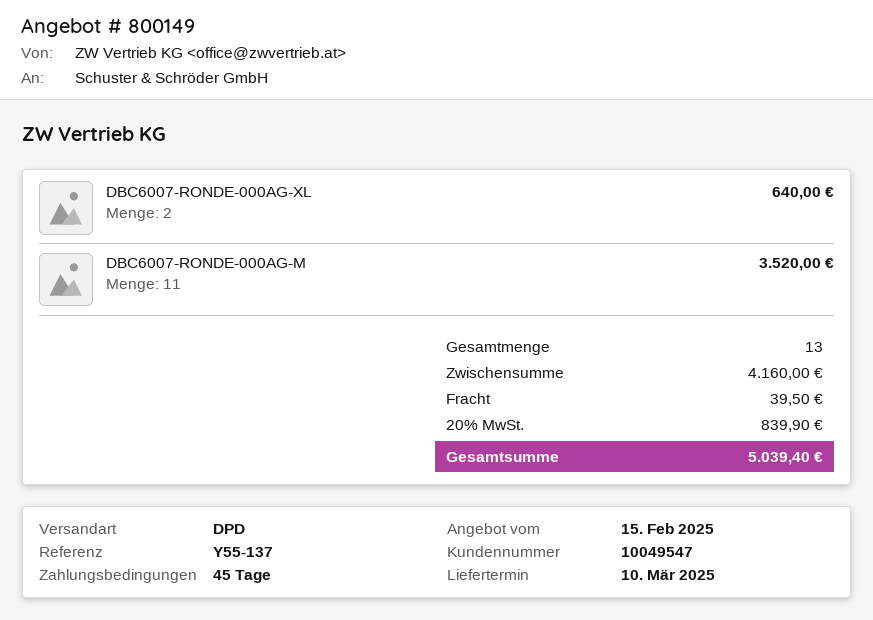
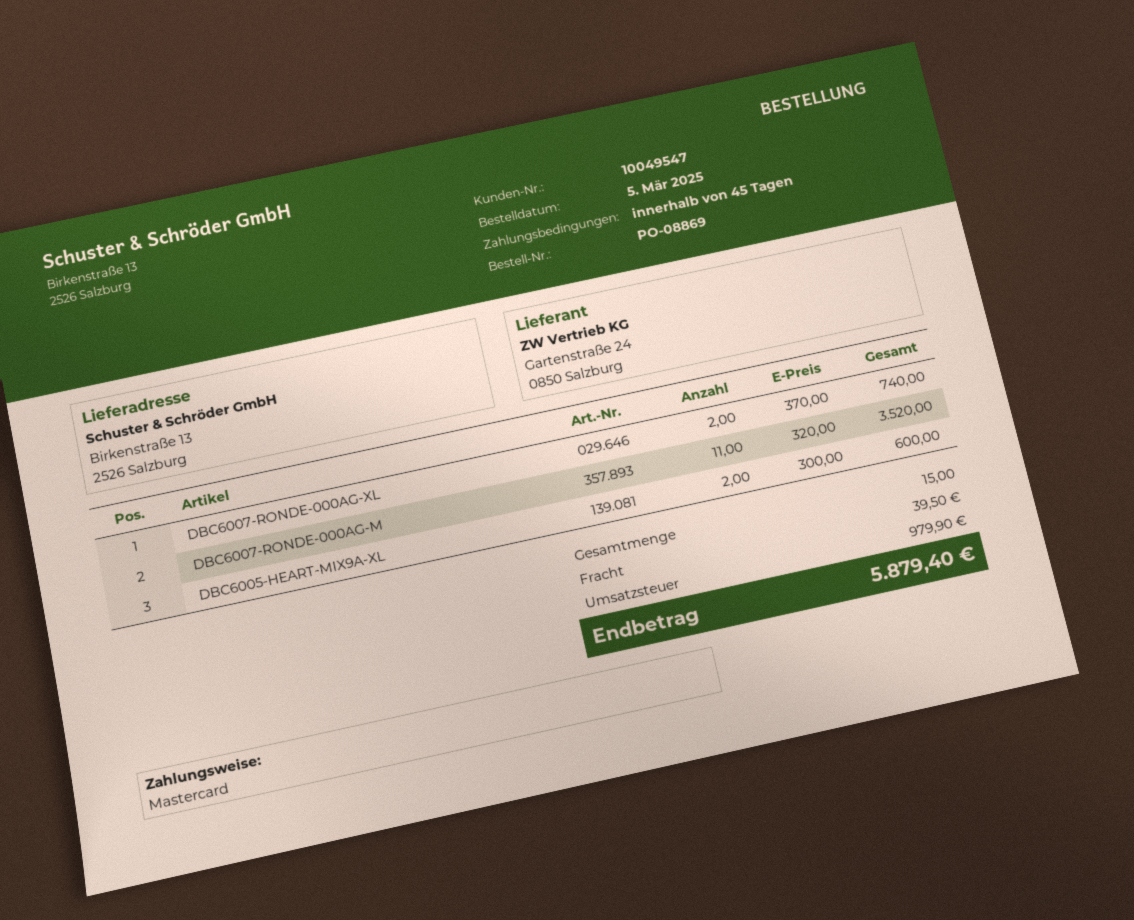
DBC6007-RONDE-000AG-XL: 2 for 640.00 -> 2 for 740.00
DBC6005-HEART-MIX9A-XL: none -> 2 for 600.00
total quantity: 13 -> 15
tax: 839.90 -> 979.90
total: 5039.40 -> 5879.40

